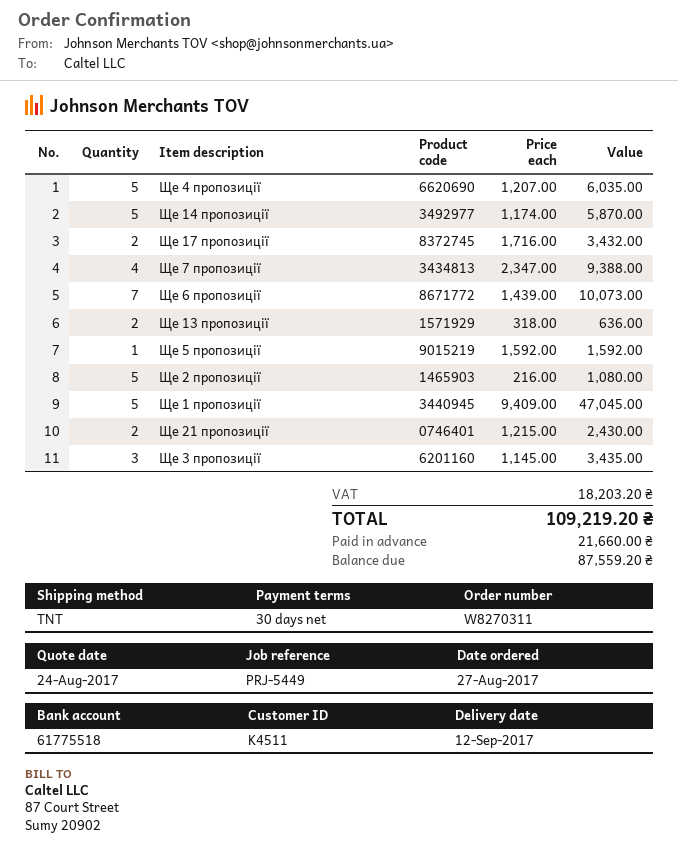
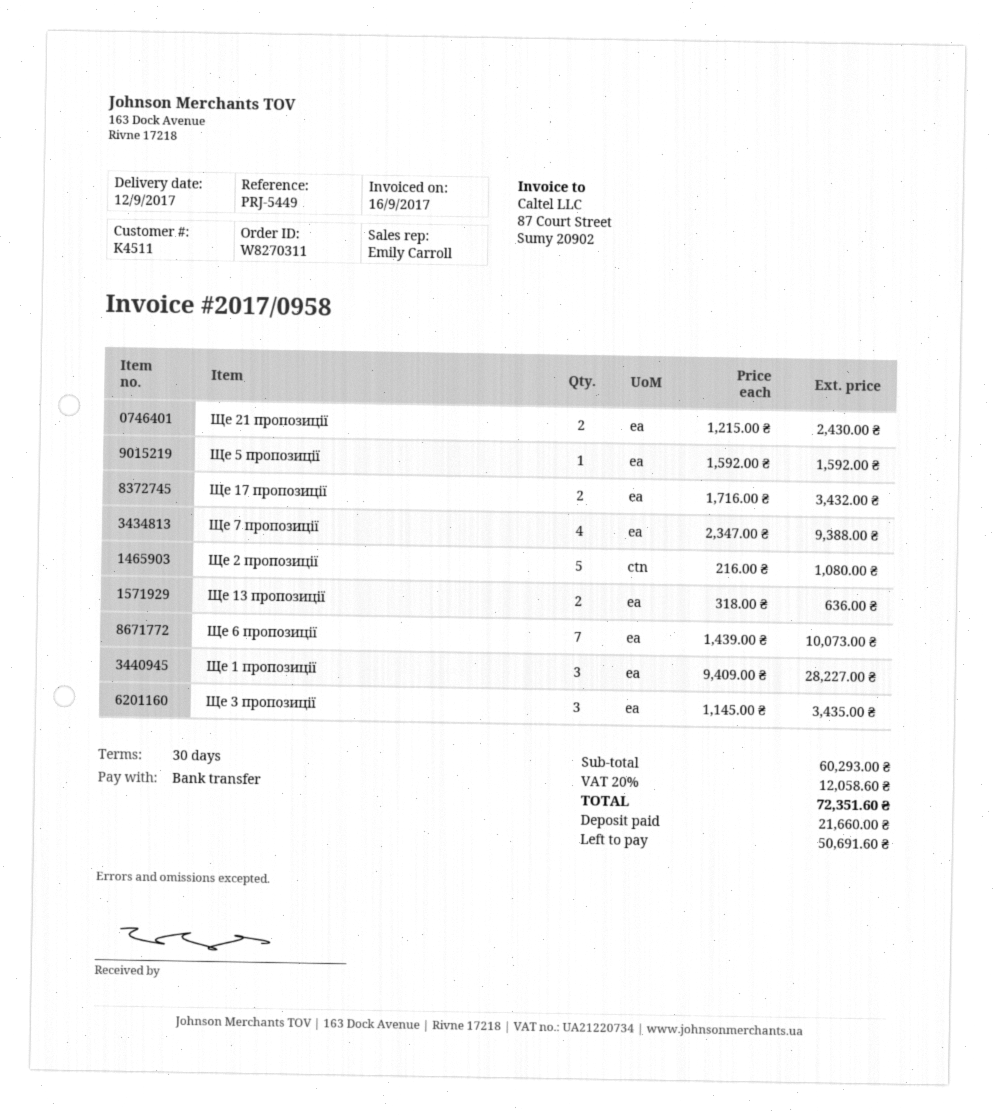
Ще 4 пропозиції: 5 x 1207.00 = 6035.00 -> none
Ще 14 пропозиції: 5 x 1174.00 = 5870.00 -> none
Ще 1 пропозиції: 5 x 9409.00 = 47045.00 -> 3 x 9409.00 = 28227.00
tax: 18203.20 -> 12058.60
total: 109219.20 -> 72351.60
balance: 87559.20 -> 50691.60

